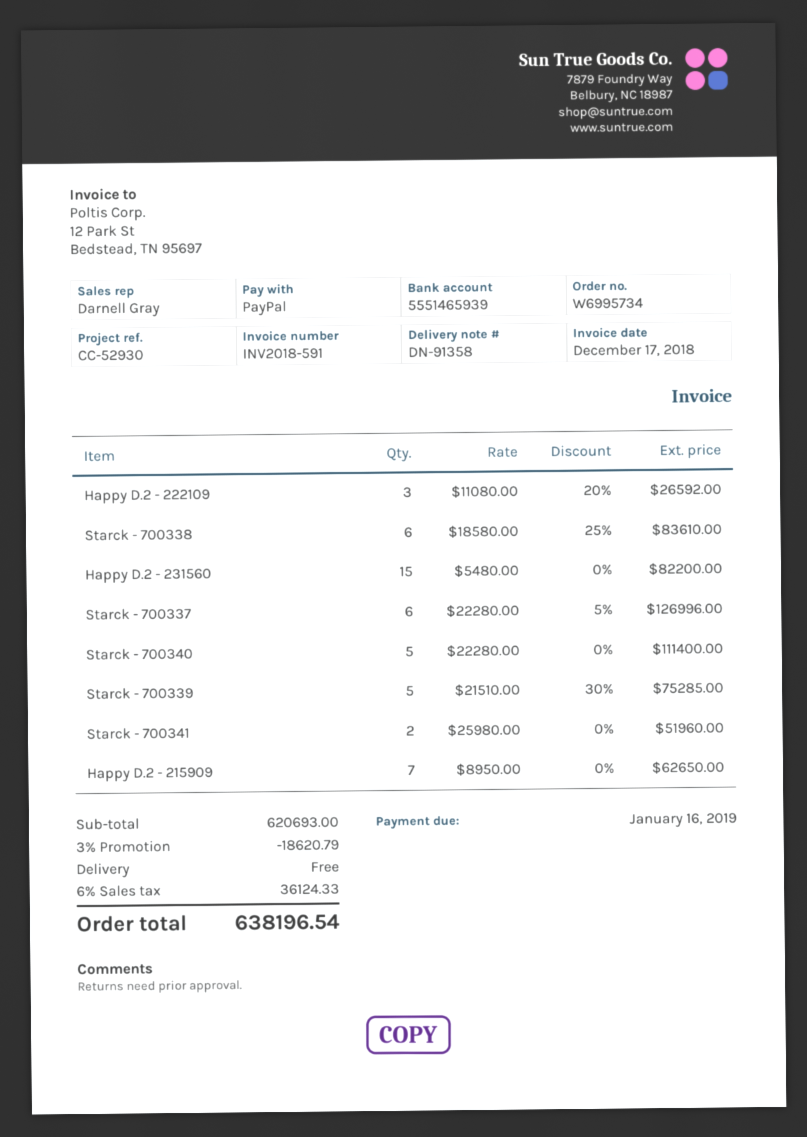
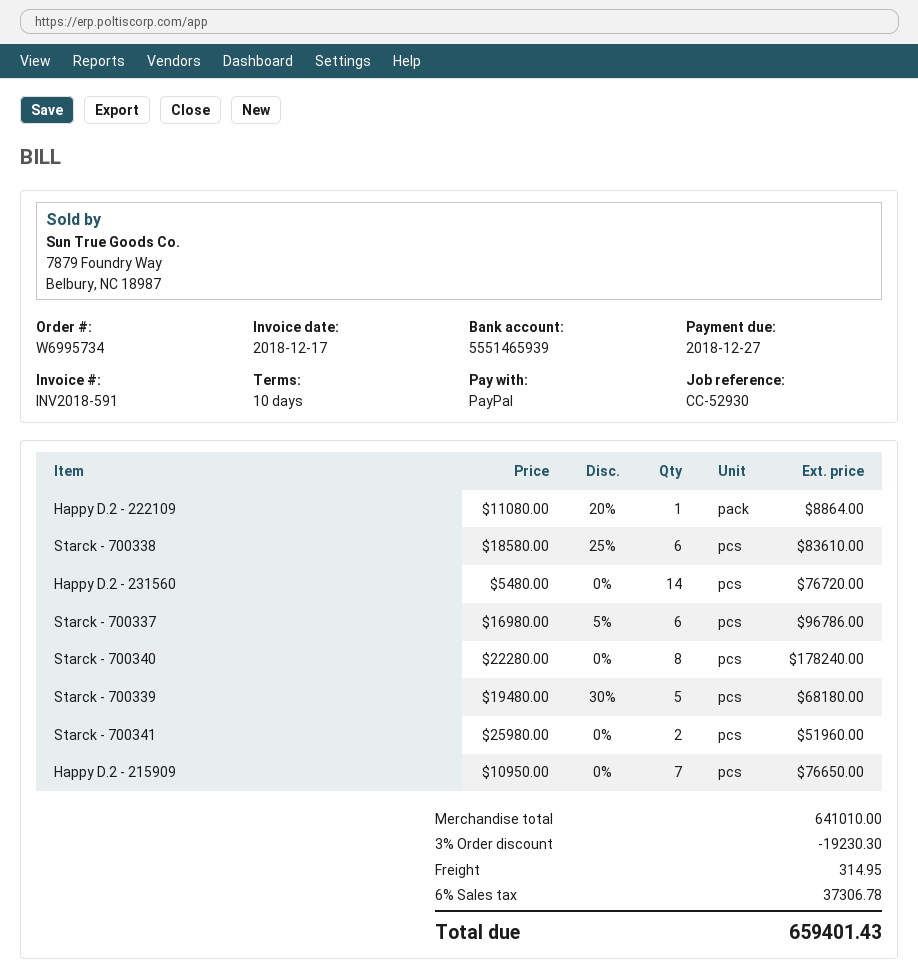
due date: 2019-01-16 -> 2018-12-27
Happy D.2 - 222109: 3 x 11080.00 - 20% = 26592.00 -> 1 x 11080.00 - 20% = 8864.00
Happy D.2 - 231560: 15 x 5480.00 = 82200.00 -> 14 x 5480.00 = 76720.00
Starck - 700337: 6 x 22280.00 - 5% = 126996.00 -> 6 x 16980.00 - 5% = 96786.00
Starck - 700340: 5 x 22280.00 = 111400.00 -> 8 x 22280.00 = 178240.00
Starck - 700339: 5 x 21510.00 - 30% = 75285.00 -> 5 x 19480.00 - 30% = 68180.00
Happy D.2 - 215909: 7 x 8950.00 = 62650.00 -> 7 x 10950.00 = 76650.00
subtotal: 620693.00 -> 641010.00
discount: 3% = 18620.79 -> 3% = 19230.30
shipping: 0.00 -> 314.95
tax: 6% = 36124.33 -> 6% = 37306.78
total: 638196.54 -> 659401.43

